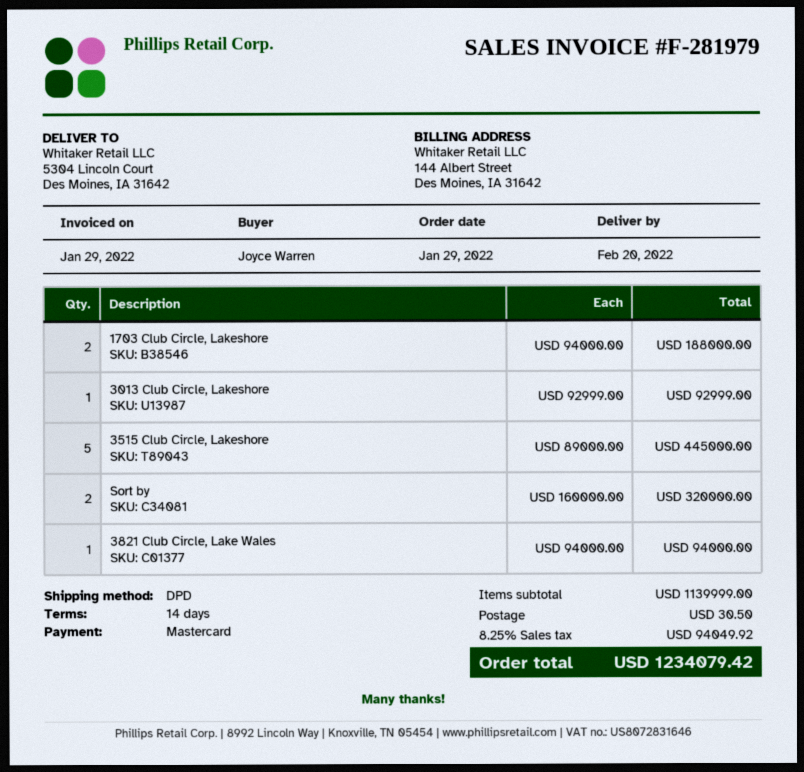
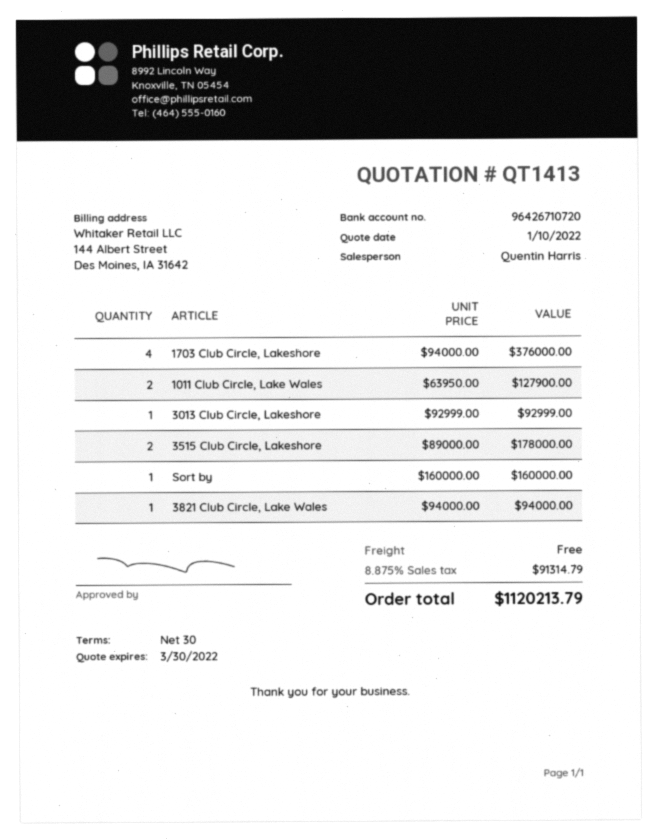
payment terms: 14 days -> 30 days
1703 Club Circle, Lakeshore: 2 x 94000.00 = 188000.00 -> 4 x 94000.00 = 376000.00
3515 Club Circle, Lakeshore: 5 x 89000.00 = 445000.00 -> 2 x 89000.00 = 178000.00
Sort by: 2 x 160000.00 = 320000.00 -> 1 x 160000.00 = 160000.00
1011 Club Circle, Lake Wales: none -> 2 x 63950.00 = 127900.00
shipping: 30.50 -> 0.00
tax: 8.25% = 94049.92 -> 8.875% = 91314.79
total: 1234079.42 -> 1120213.79

